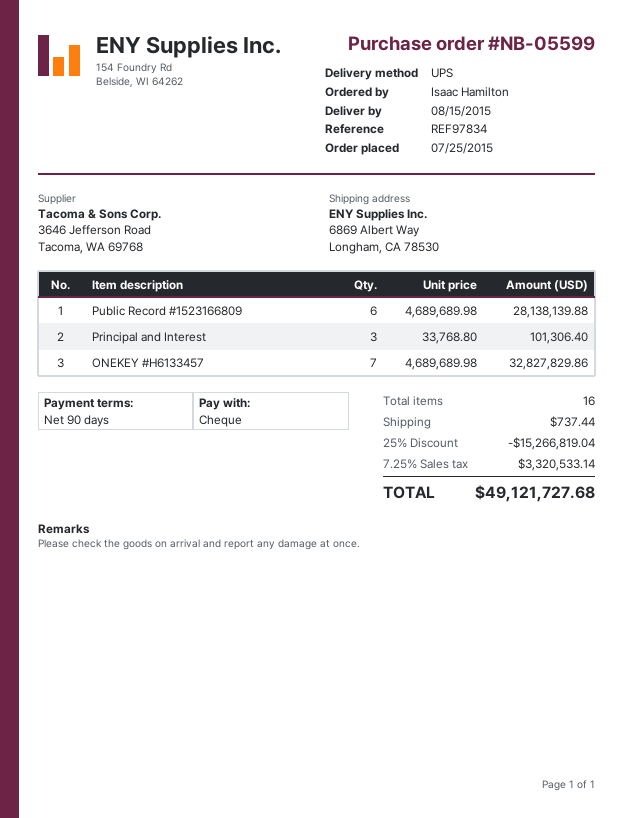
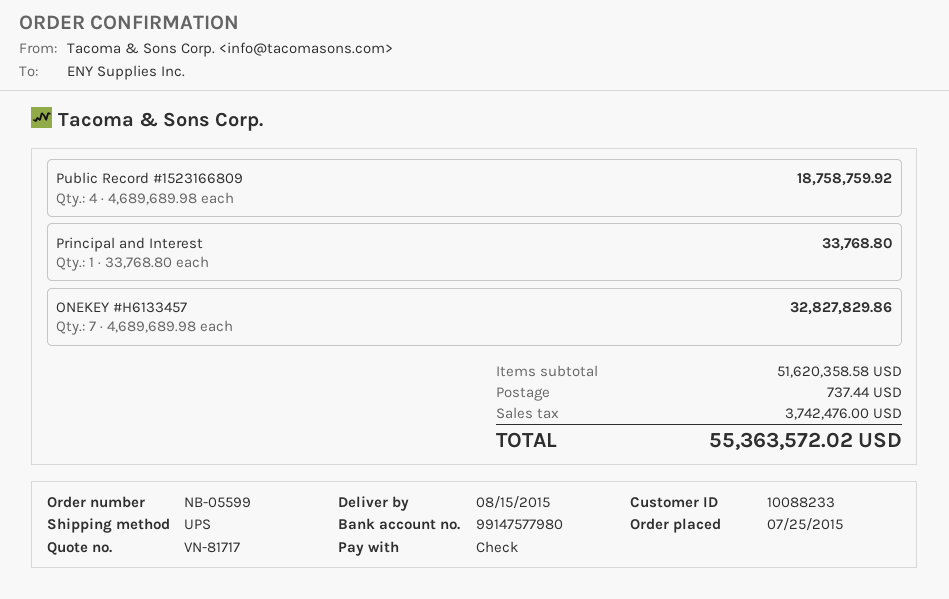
Public Record #1523166809: 6 x 4689689.98 = 28138139.88 -> 4 x 4689689.98 = 18758759.92
Principal and Interest: 3 x 33768.80 = 101306.40 -> 1 x 33768.80 = 33768.80
discount: 25% = 15266819.04 -> none
tax: 3320533.14 -> 3742476.00
total: 49121727.68 -> 55363572.02

